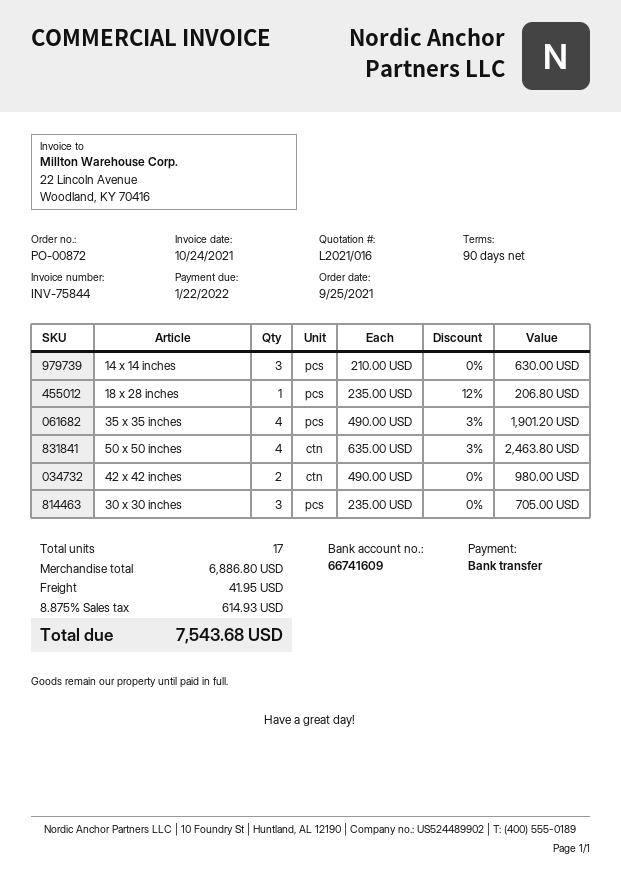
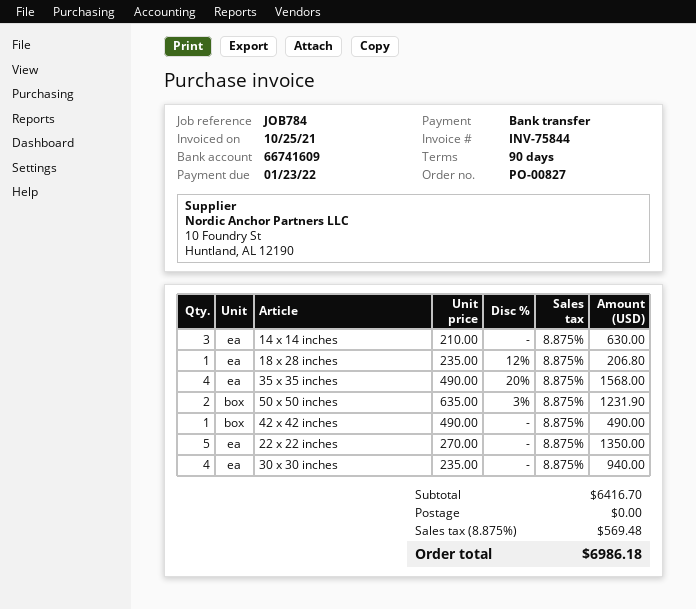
order number: PO-00872 -> PO-00827
invoice date: 2021-10-24 -> 2021-10-25
due date: 2022-01-22 -> 2022-01-23
35 x 35 inches: 4 x 490.00 - 3% = 1901.20 -> 4 x 490.00 - 20% = 1568.00
50 x 50 inches: 4 x 635.00 - 3% = 2463.80 -> 2 x 635.00 - 3% = 1231.90
42 x 42 inches: 2 x 490.00 = 980.00 -> 1 x 490.00 = 490.00
30 x 30 inches: 3 x 235.00 = 705.00 -> 4 x 235.00 = 940.00
22 x 22 inches: none -> 5 x 270.00 = 1350.00
subtotal: 6886.80 -> 6416.70
shipping: 41.95 -> 0.00
tax: 8.875% = 614.93 -> 8.875% = 569.48
total: 7543.68 -> 6986.18

